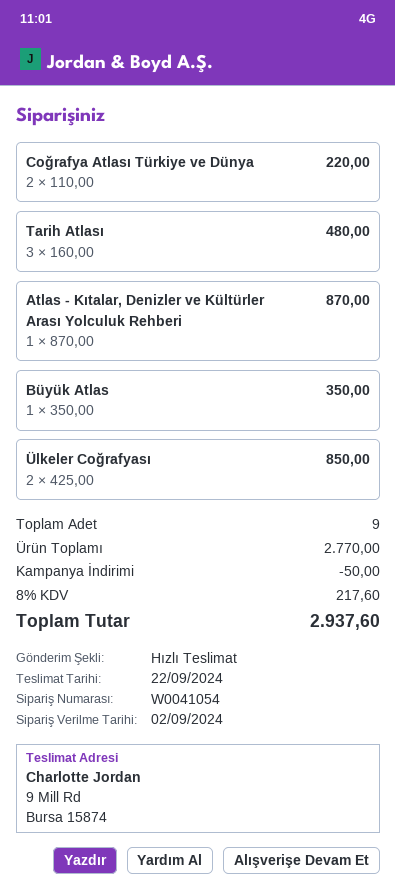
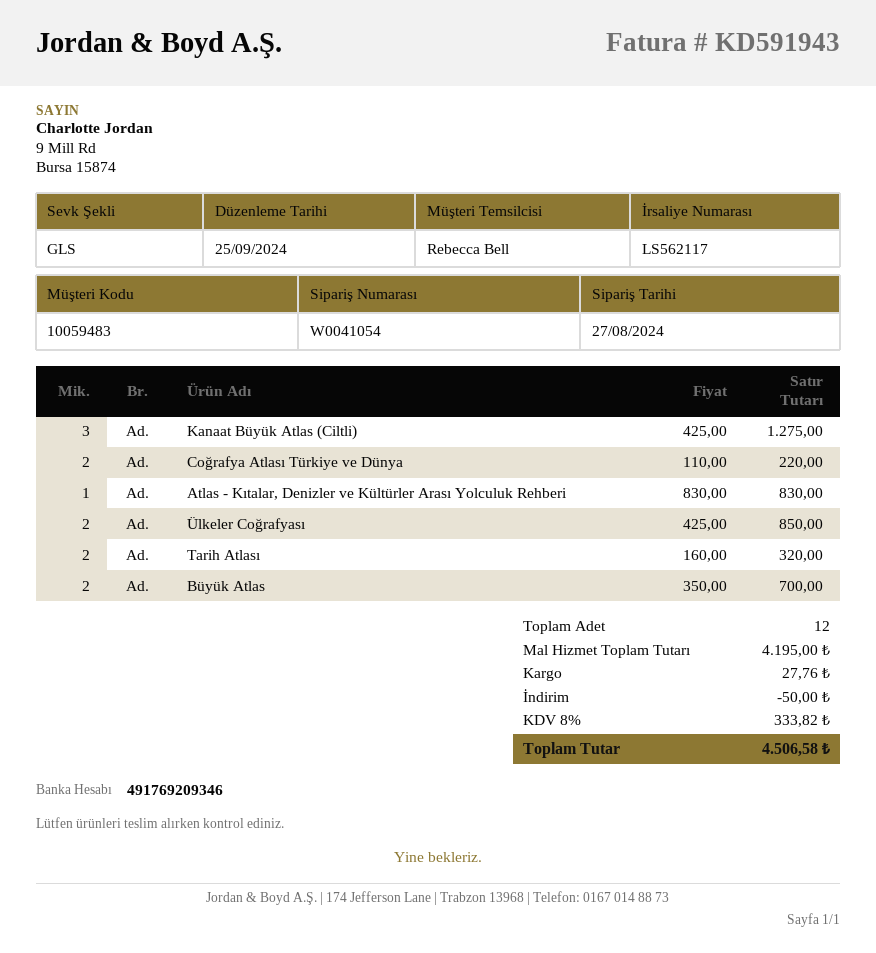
order date: 2024-09-02 -> 2024-08-27
shipping method: express -> GLS
Tarih Atlası: 3 x 160.00 = 480.00 -> 2 x 160.00 = 320.00
Atlas - Kıtalar, Denizler ve Kültürler Arası Yolculuk Rehberi: 1 x 870.00 = 870.00 -> 1 x 830.00 = 830.00
Büyük Atlas: 1 x 350.00 = 350.00 -> 2 x 350.00 = 700.00
Kanaat Büyük Atlas (Ciltli): none -> 3 x 425.00 = 1275.00
total quantity: 9 -> 12
subtotal: 2770.00 -> 4195.00
shipping: none -> 27.76
tax: 8% = 217.60 -> 8% = 333.82
total: 2937.60 -> 4506.58

